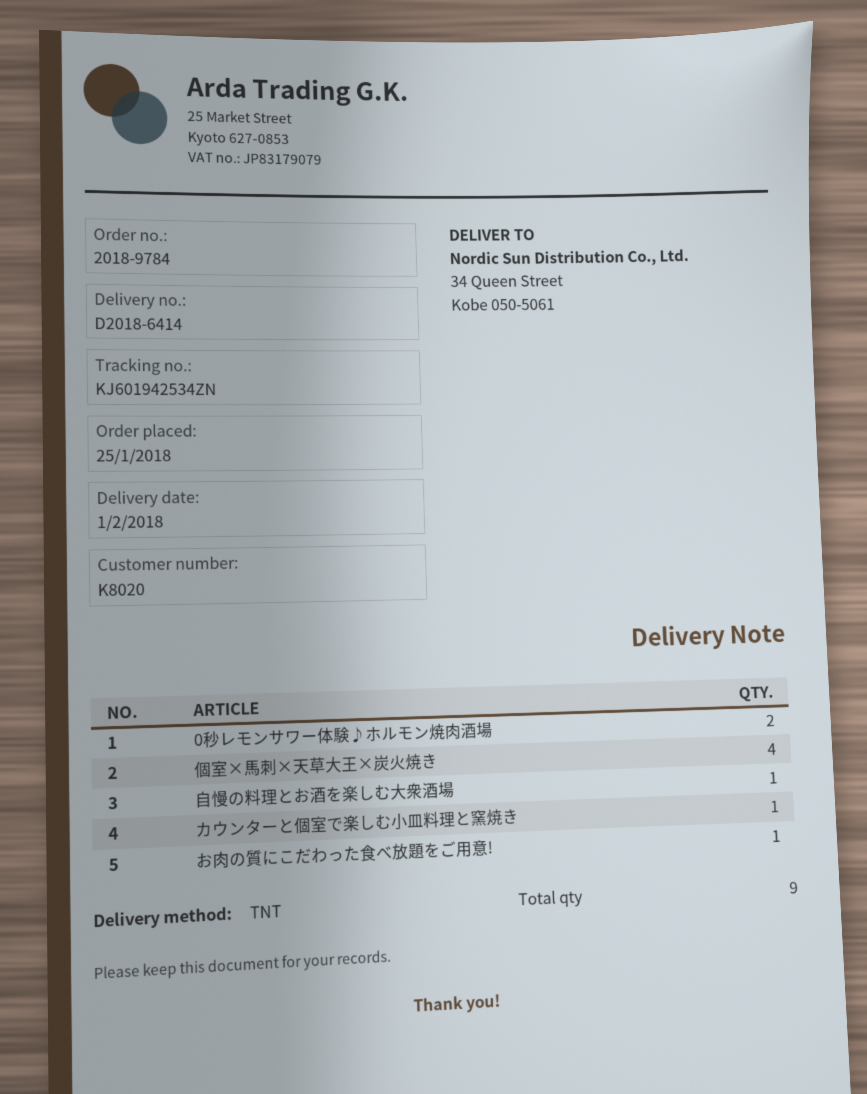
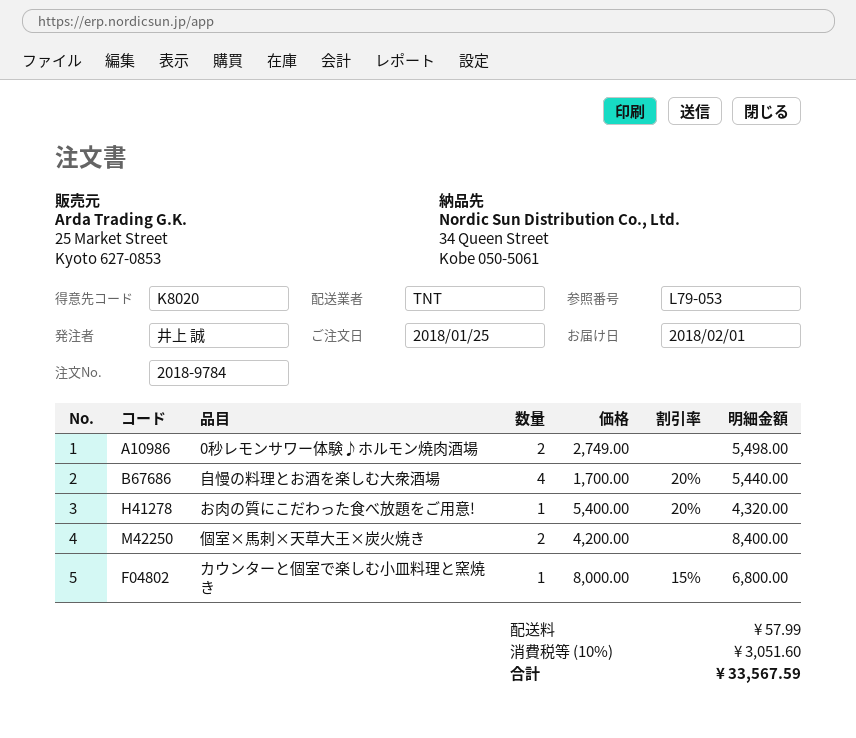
個室×馬刺×天草大王×炭火焼き: 4 -> 2
自慢の料理とお酒を楽しむ大衆酒場: 1 -> 4

